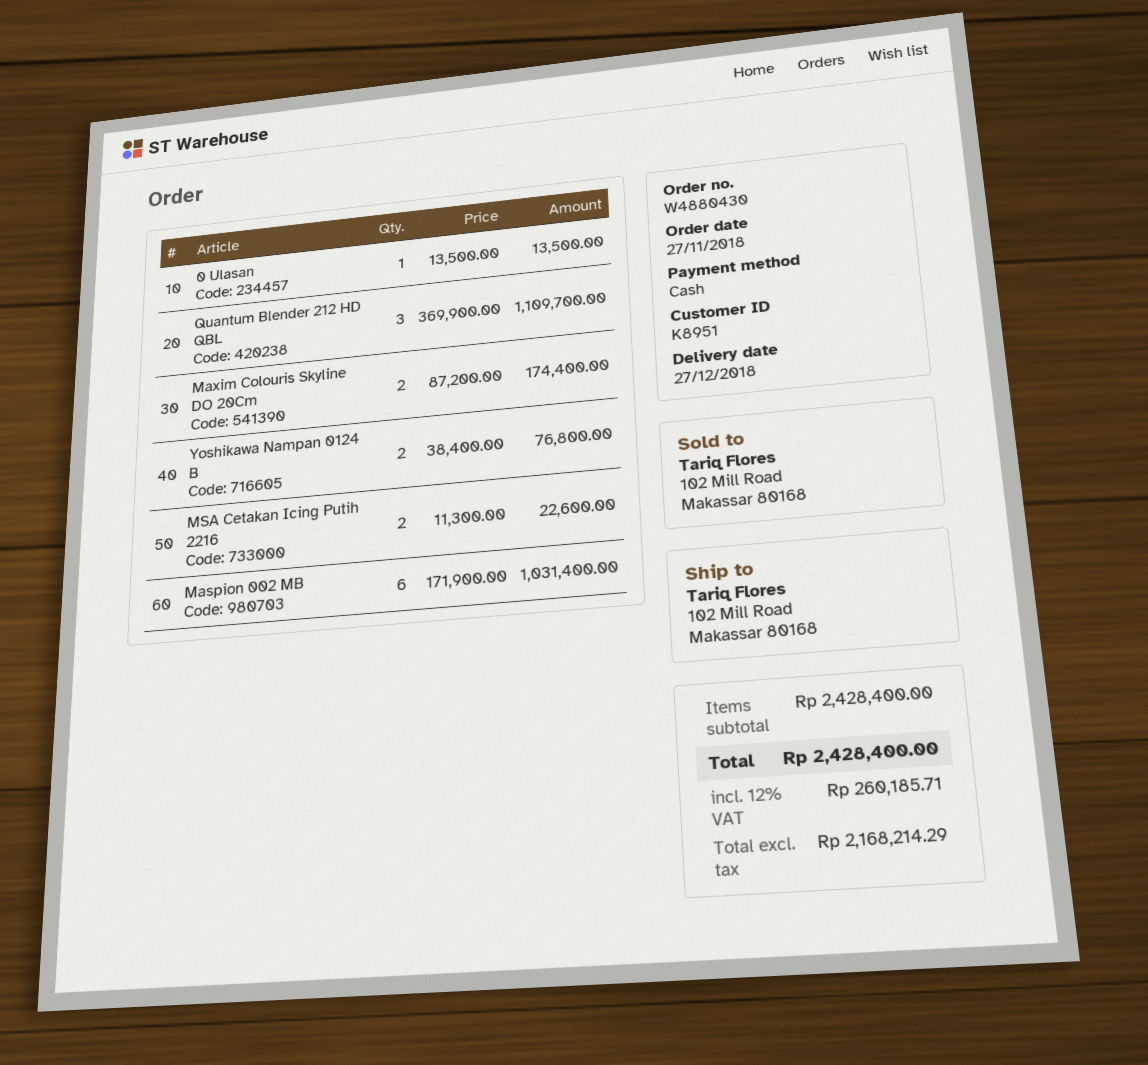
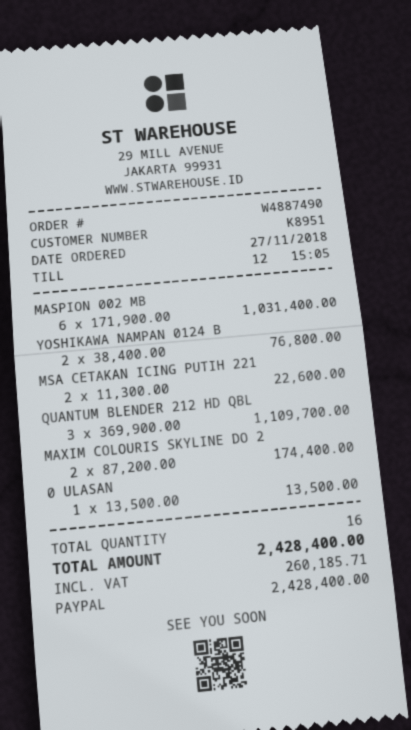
order number: W4880430 -> W4887490
payment method: cash -> PayPal

